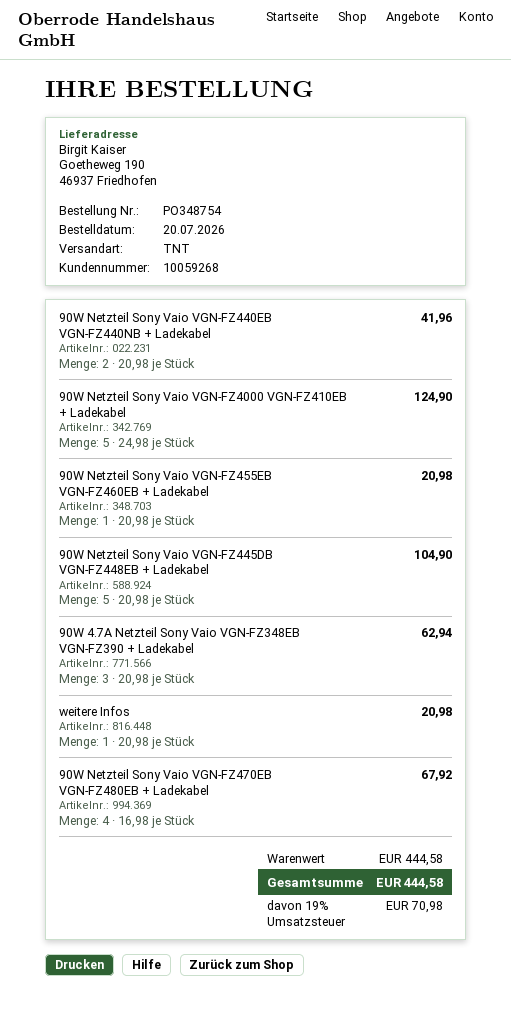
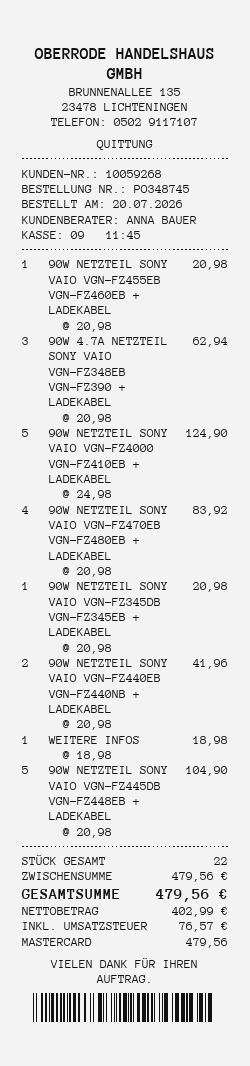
order number: PO348754 -> PO348745
weitere Infos: 1 x 20.98 = 20.98 -> 1 x 18.98 = 18.98
90W Netzteil Sony Vaio VGN-FZ470EB VGN-FZ480EB + Ladekabel: 4 x 16.98 = 67.92 -> 4 x 20.98 = 83.92
90W NETZTEIL SONY VAIO VGN-FZ345DB VGN-FZ345EB + LADEKABEL: none -> 1 x 20.98 = 20.98
subtotal: 444.58 -> 479.56
tax: 70.98 -> 76.57
total: 444.58 -> 479.56

